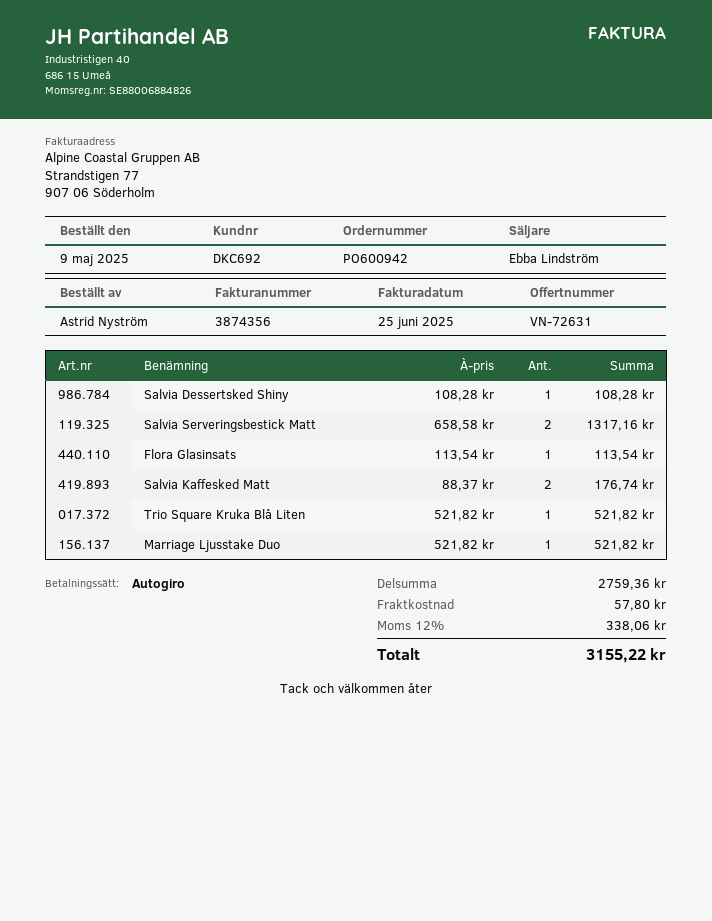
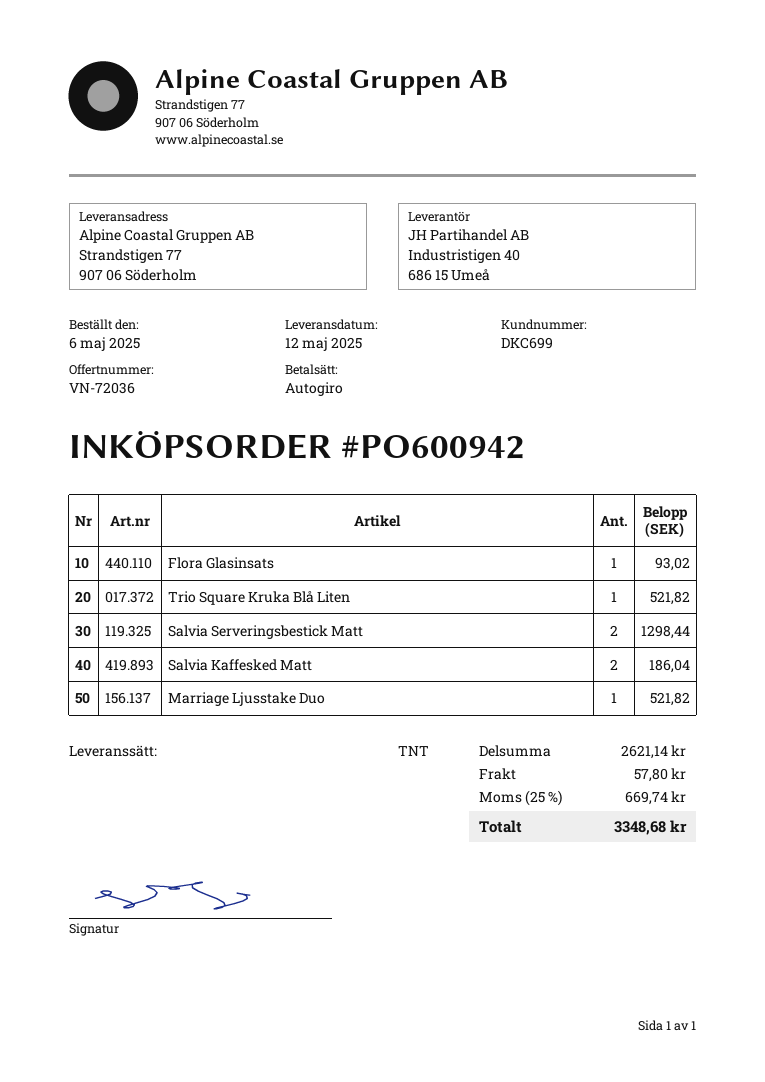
quote number: VN-72631 -> VN-72036
order date: 2025-05-09 -> 2025-05-06
customer number: DKC692 -> DKC699
Salvia Dessertsked Shiny: 1 for 108.28 -> none
Salvia Serveringsbestick Matt: 2 for 1317.16 -> 2 for 1298.44
Flora Glasinsats: 1 for 113.54 -> 1 for 93.02
Salvia Kaffesked Matt: 2 for 176.74 -> 2 for 186.04
subtotal: 2759.36 -> 2621.14
tax: 12% = 338.06 -> 25% = 669.74
total: 3155.22 -> 3348.68

